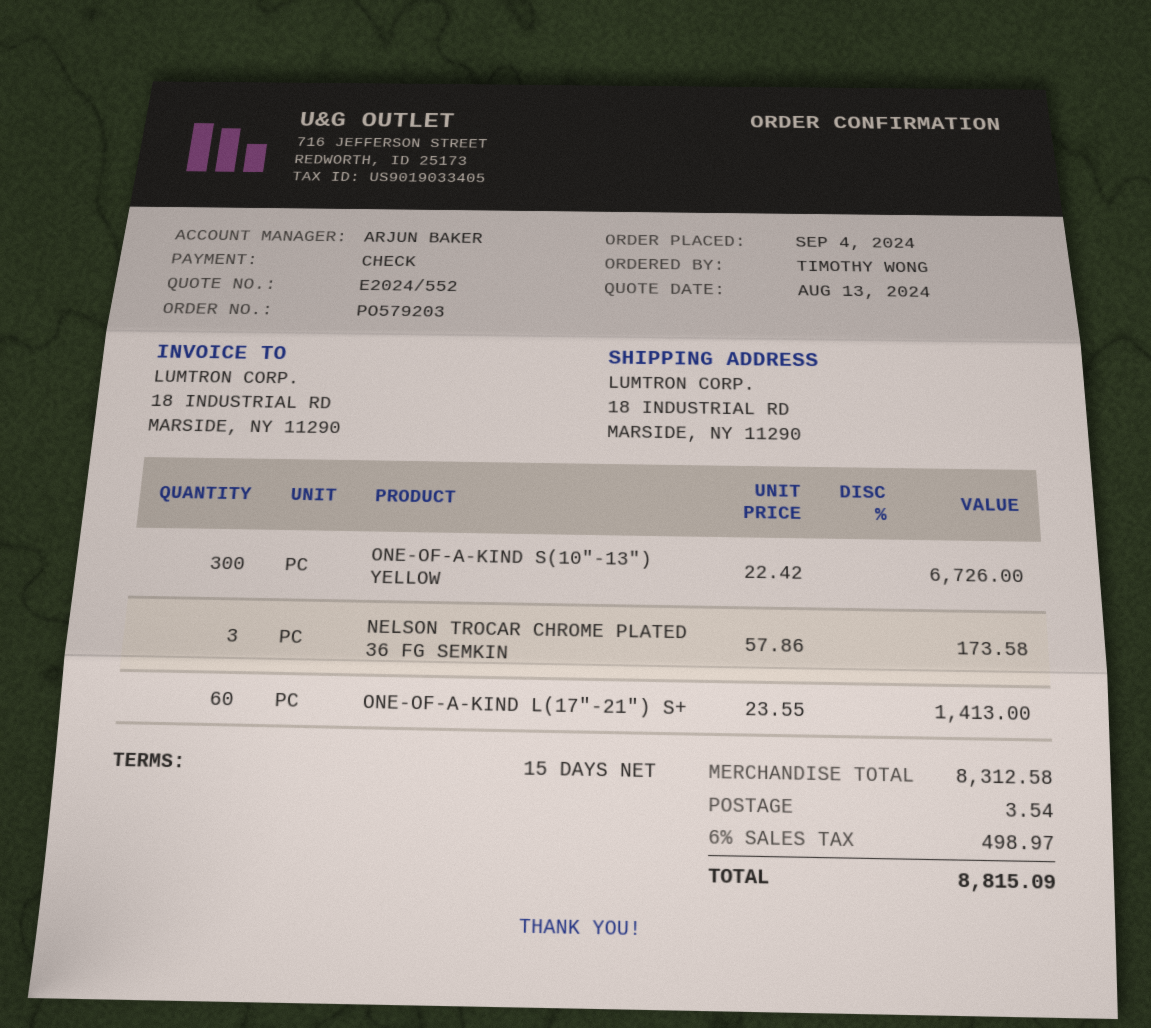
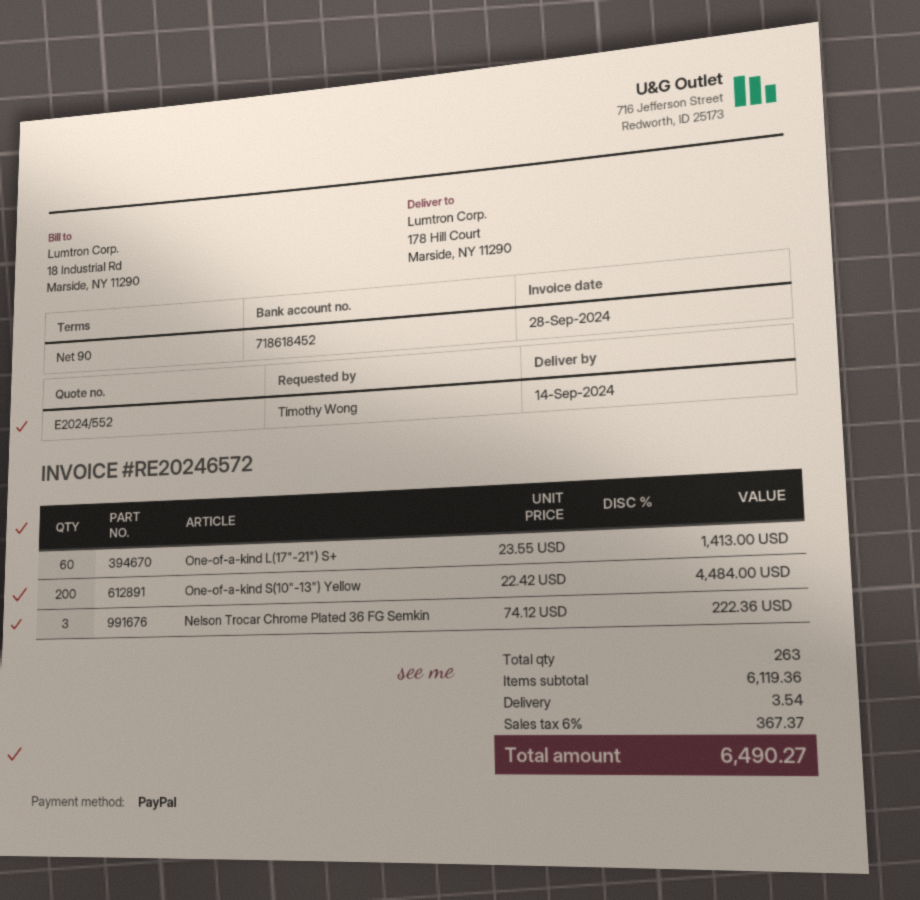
payment terms: 15 days -> 90 days
payment method: cheque -> PayPal
ship to: 18 INDUSTRIAL RD, MARSIDE, NY 11290 -> 178 Hill Court, Marside, NY 11290
ONE-OF-A-KIND S(10"-13") YELLOW: 300 x 22.42 = 6726.00 -> 200 x 22.42 = 4484.00
NELSON TROCAR CHROME PLATED 36 FG SEMKIN: 3 x 57.86 = 173.58 -> 3 x 74.12 = 222.36
subtotal: 8312.58 -> 6119.36
tax: 6% = 498.97 -> 6% = 367.37
total: 8815.09 -> 6490.27

